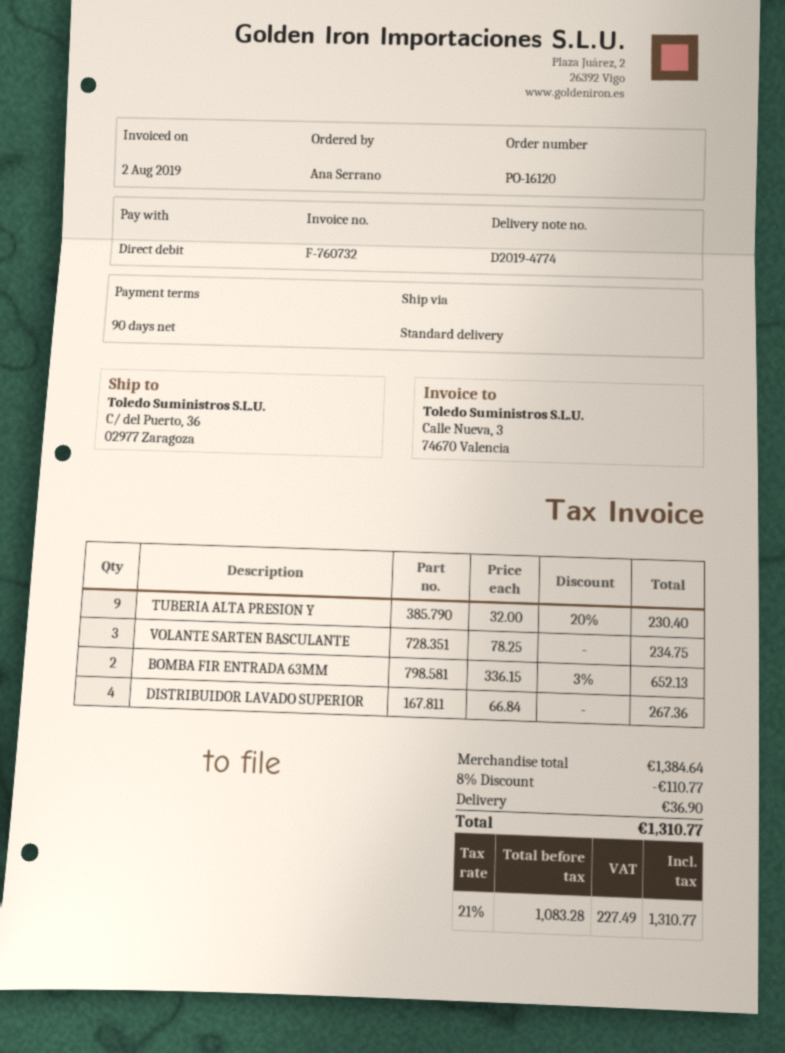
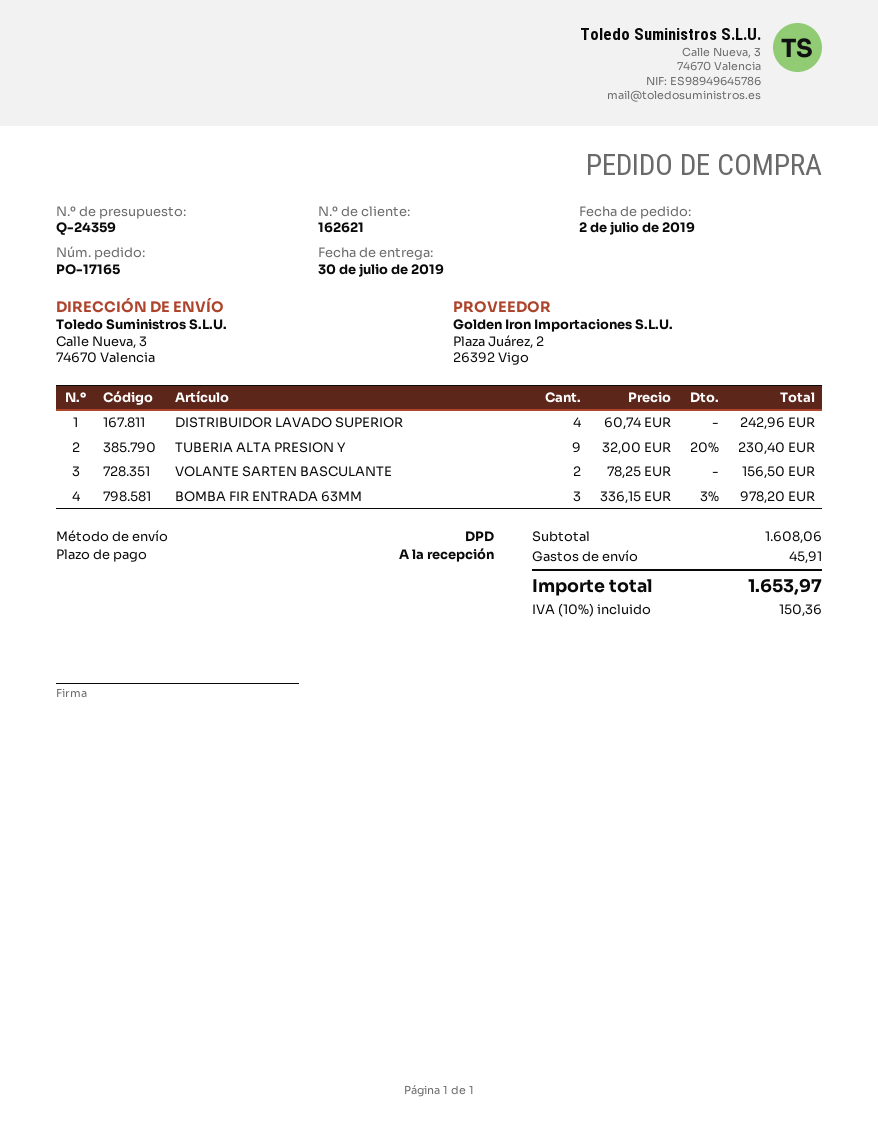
order number: PO-16120 -> PO-17165
payment terms: 90 days -> on receipt
shipping method: standard -> DPD
ship to: C/ del Puerto, 36, 02977 Zaragoza -> Calle Nueva, 3, 74670 Valencia
VOLANTE SARTEN BASCULANTE: 3 x 78.25 = 234.75 -> 2 x 78.25 = 156.50
BOMBA FIR ENTRADA 63MM: 2 x 336.15 - 3% = 652.13 -> 3 x 336.15 - 3% = 978.20
DISTRIBUIDOR LAVADO SUPERIOR: 4 x 66.84 = 267.36 -> 4 x 60.74 = 242.96
subtotal: 1384.64 -> 1608.06
discount: 8% = 110.77 -> none
shipping: 36.90 -> 45.91
tax: 21% = 227.49 -> 10% = 150.36
total: 1310.77 -> 1653.97

